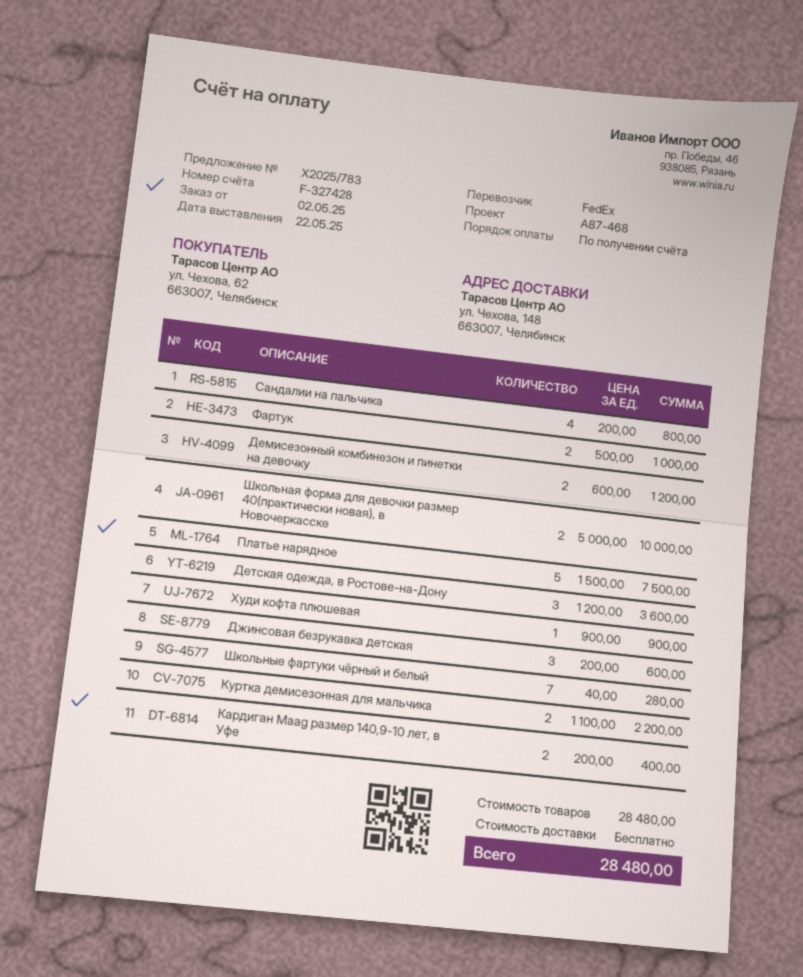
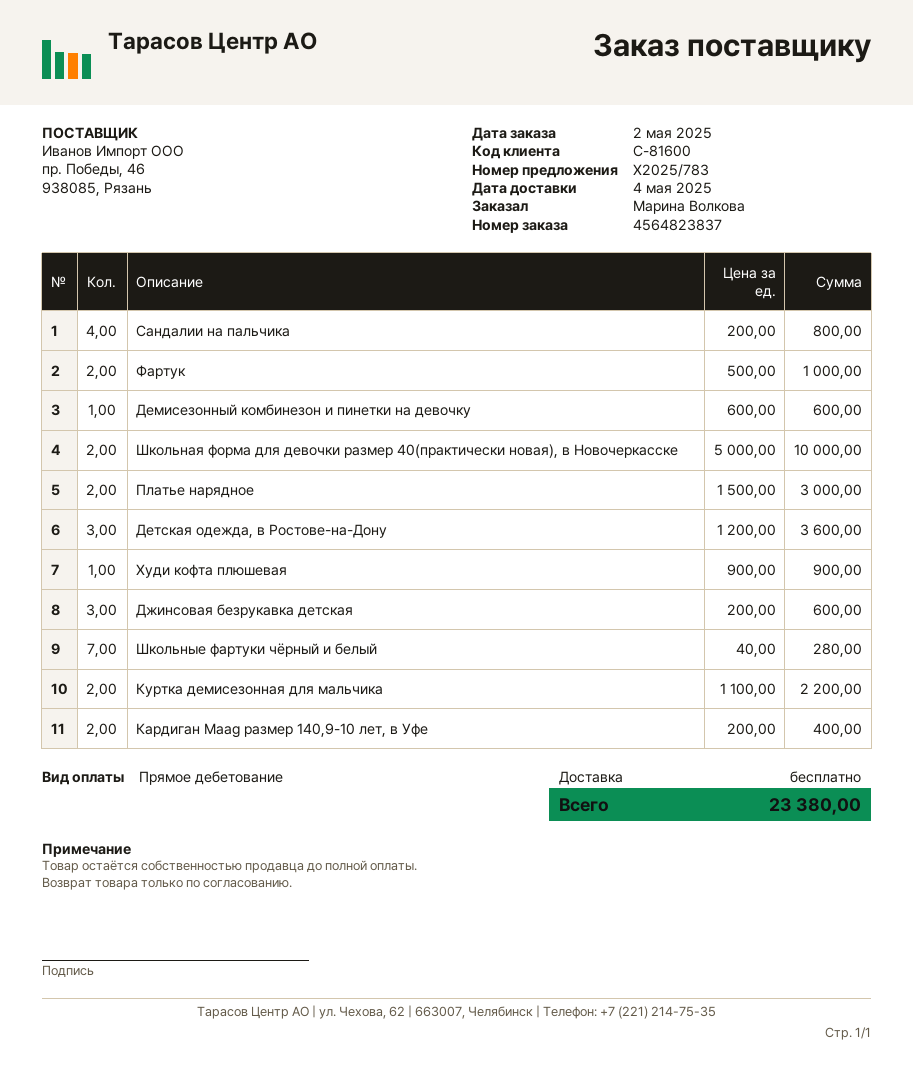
Демисезонный комбинезон и пинетки на девочку: 2 x 600.00 = 1200.00 -> 1 x 600.00 = 600.00
Платье нарядное: 5 x 1500.00 = 7500.00 -> 2 x 1500.00 = 3000.00
total: 28480.00 -> 23380.00

